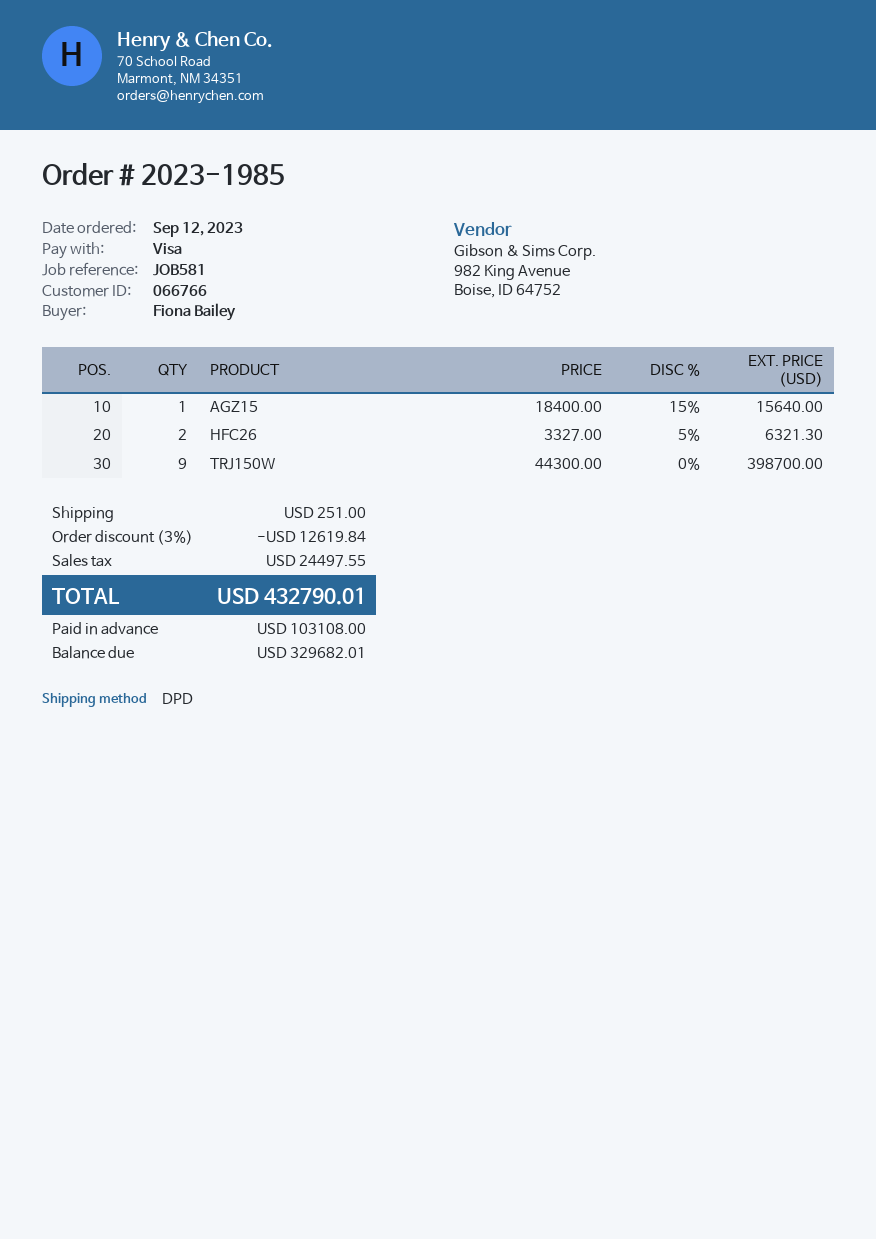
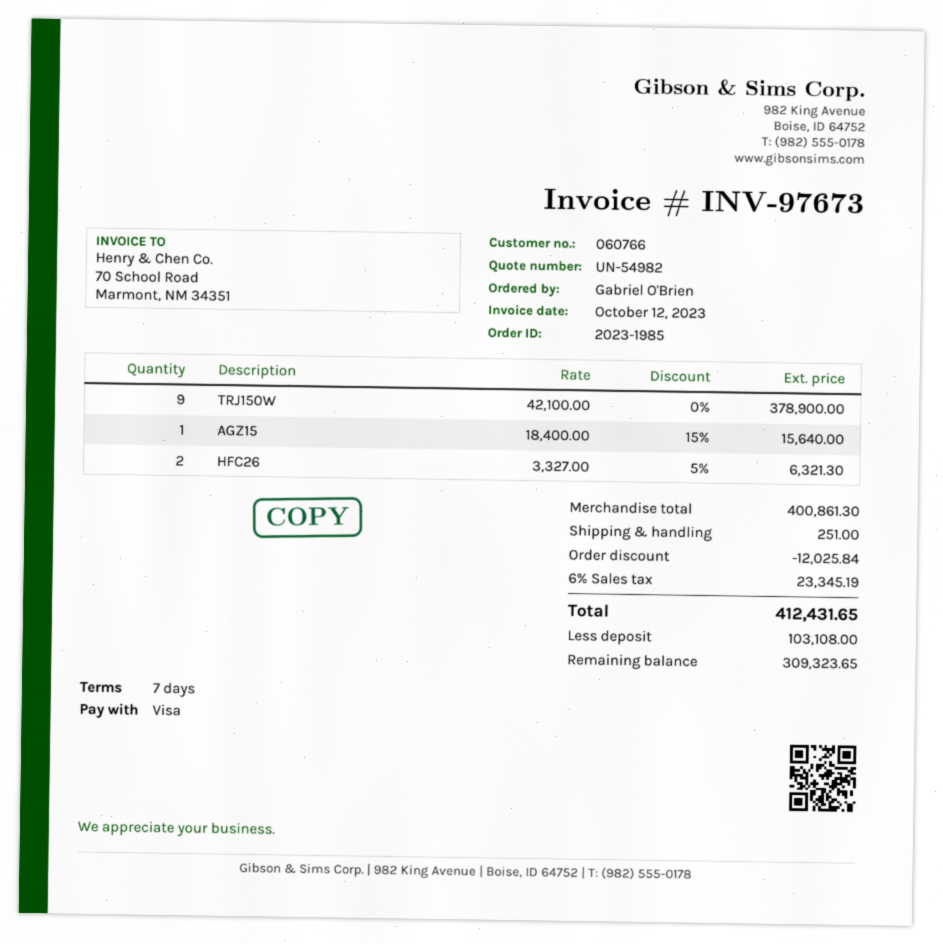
customer number: 066766 -> 060766
ordered by: Fiona Bailey -> Gabriel O'Brien
TRJ150W: 9 x 44300.00 = 398700.00 -> 9 x 42100.00 = 378900.00
discount: 12619.84 -> 12025.84
tax: 24497.55 -> 23345.19
total: 432790.01 -> 412431.65
balance: 329682.01 -> 309323.65

